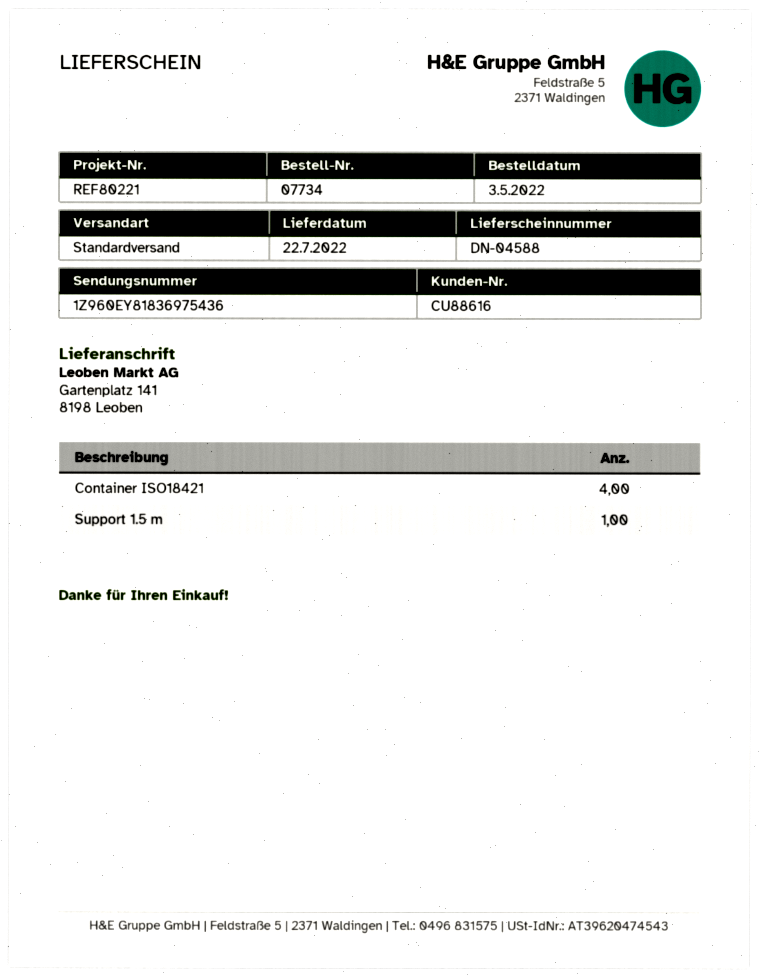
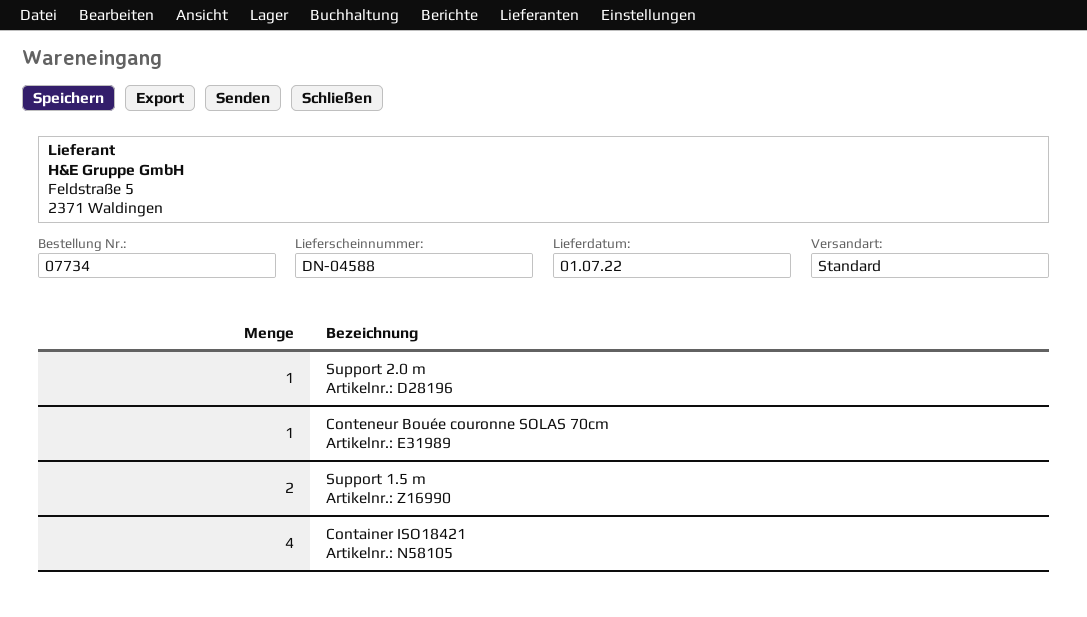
delivery date: 2022-07-22 -> 2022-07-01
Support 1.5 m: 1 -> 2
Support 2.0 m: none -> 1
Conteneur Bouée couronne SOLAS 70cm: none -> 1

